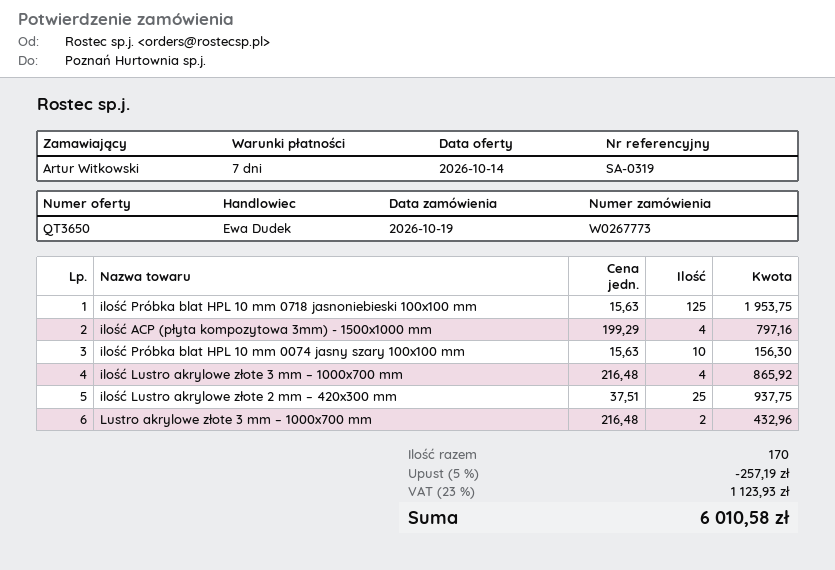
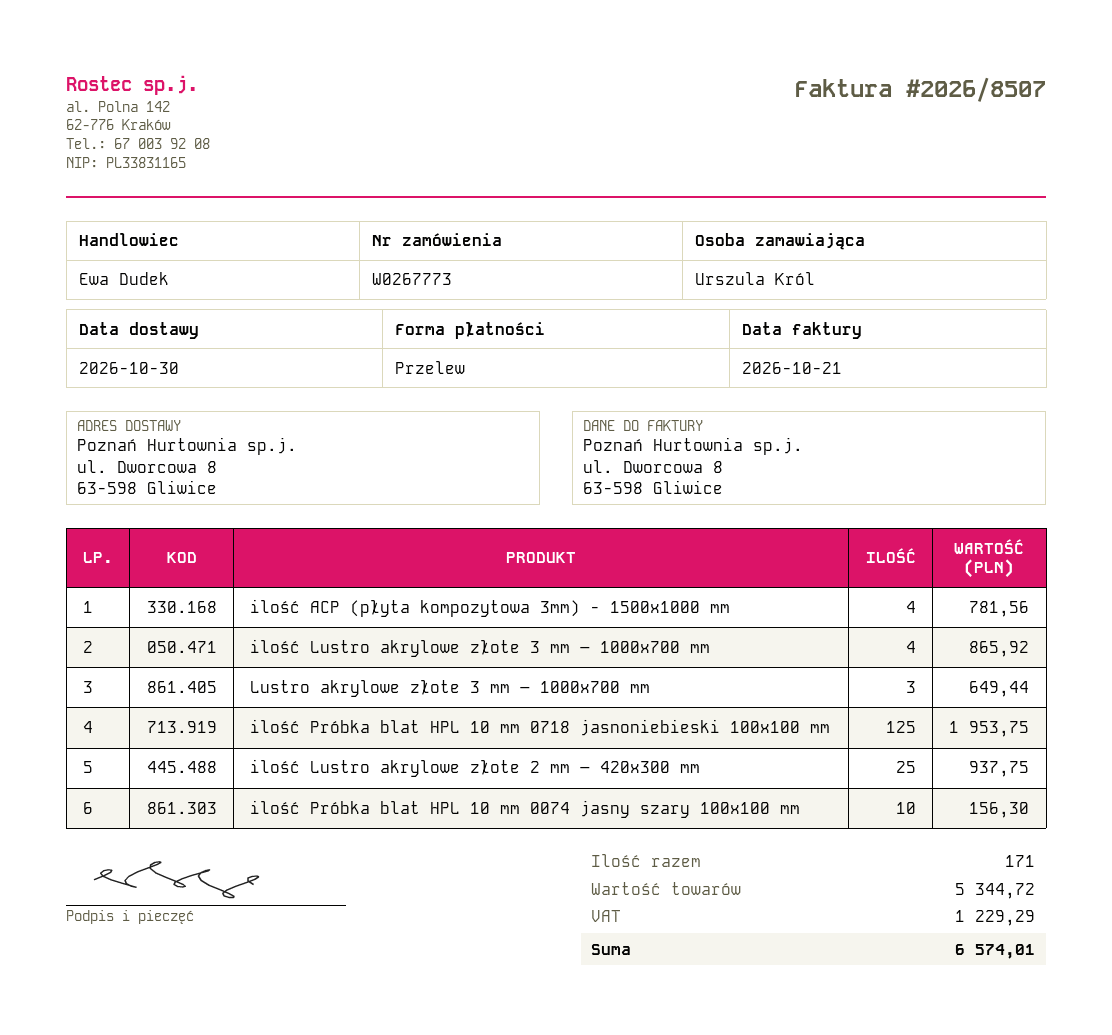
ordered by: Artur Witkowski -> Urszula Król
ilość ACP (płyta kompozytowa 3mm) - 1500x1000 mm: 4 for 797.16 -> 4 for 781.56
Lustro akrylowe złote 3 mm – 1000x700 mm: 2 for 432.96 -> 3 for 649.44
total quantity: 170 -> 171
discount: 5% = 257.19 -> none
tax: 1123.93 -> 1229.29
total: 6010.58 -> 6574.01

